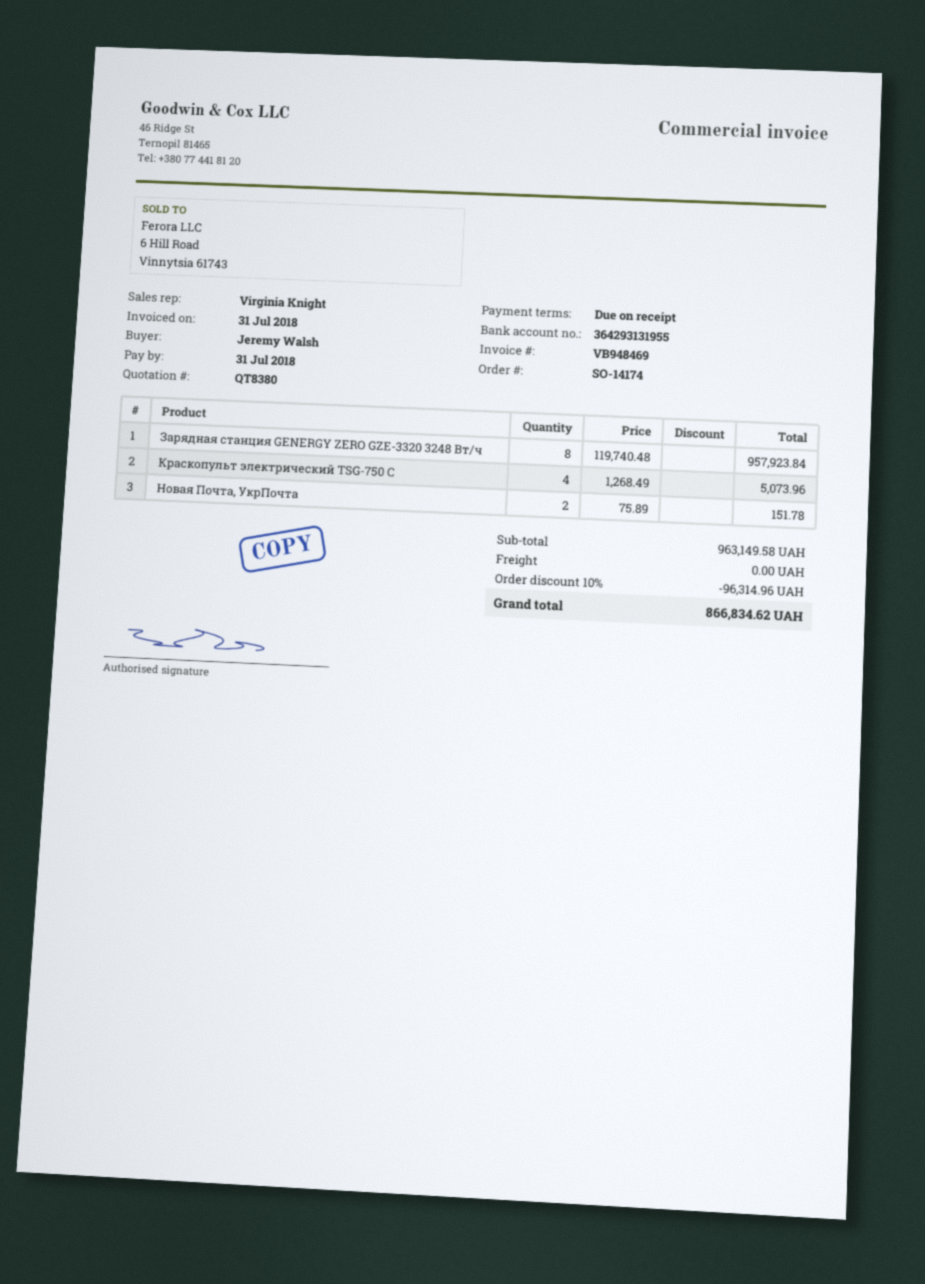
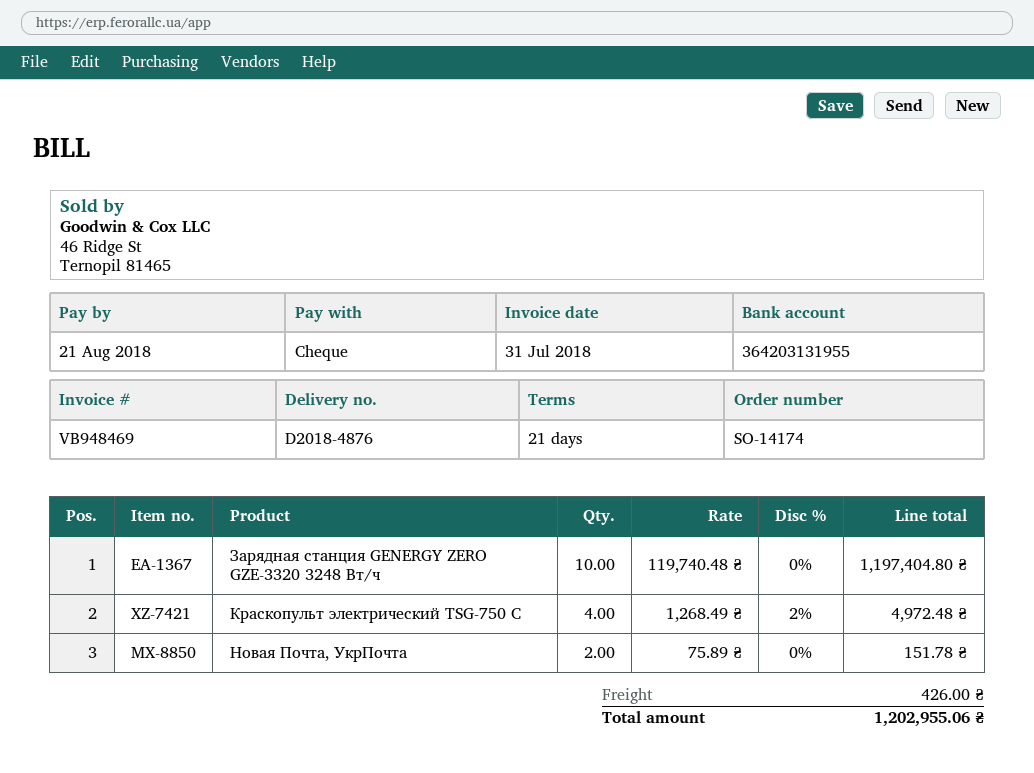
payment terms: on receipt -> 21 days
due date: 2018-07-31 -> 2018-08-21
bank account: 364293131955 -> 364203131955
Зарядная станция GENERGY ZERO GZE-3320 3248 Вт/ч: 8 x 119740.48 = 957923.84 -> 10 x 119740.48 = 1197404.80
Краскопульт электрический TSG-750 С: 4 x 1268.49 = 5073.96 -> 4 x 1268.49 - 2% = 4972.48
discount: 10% = 96314.96 -> none
shipping: 0.00 -> 426.00
total: 866834.62 -> 1202955.06

